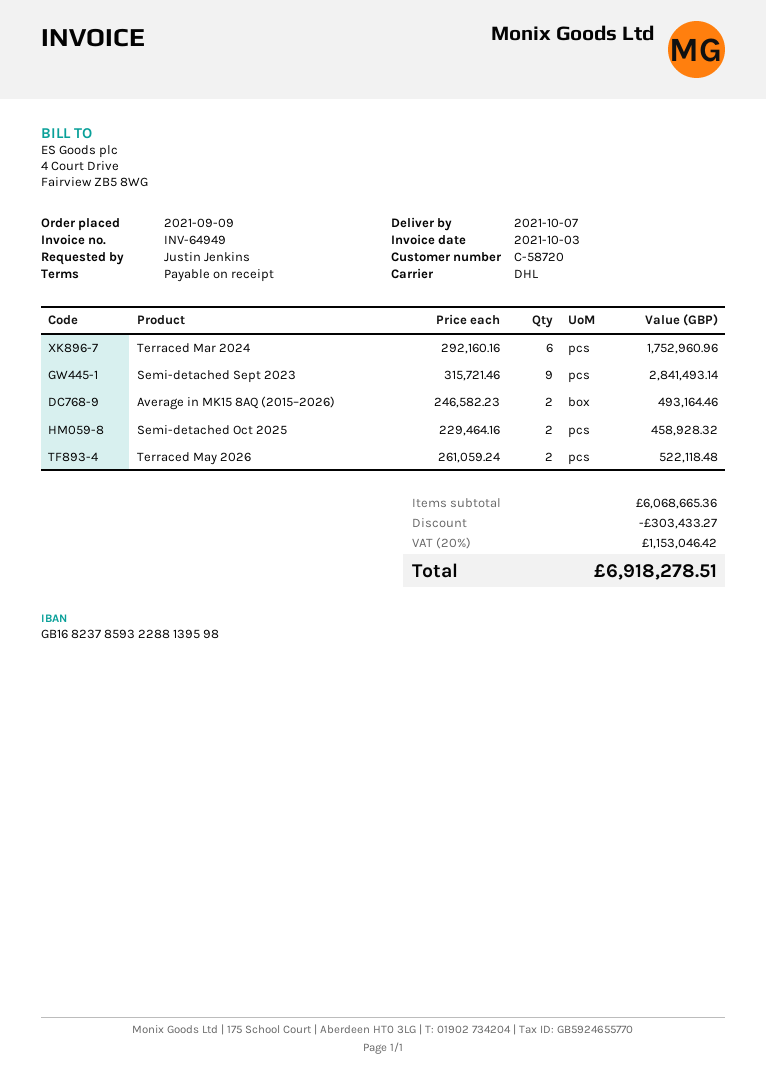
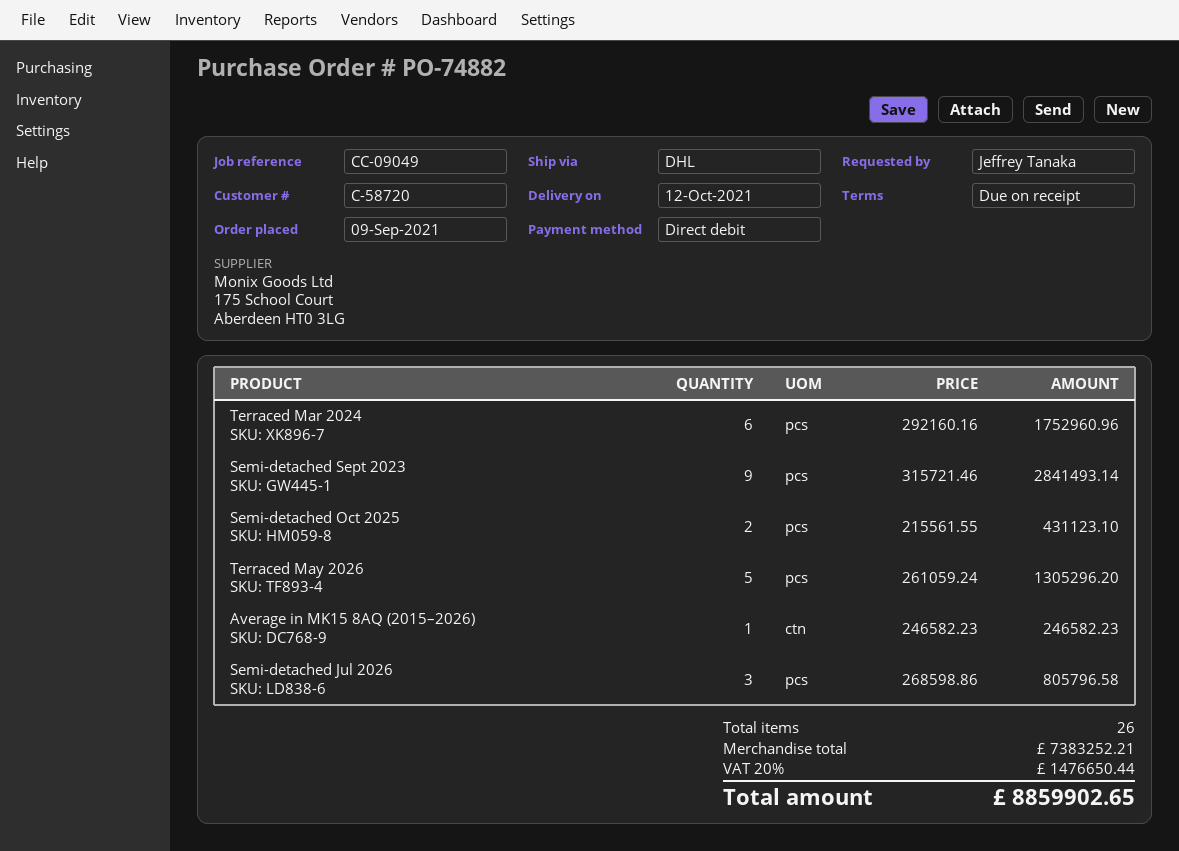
delivery date: 2021-10-07 -> 2021-10-12
ordered by: Justin Jenkins -> Jeffrey Tanaka
Average in MK15 8AQ (2015–2026): 2 x 246582.23 = 493164.46 -> 1 x 246582.23 = 246582.23
Semi-detached Oct 2025: 2 x 229464.16 = 458928.32 -> 2 x 215561.55 = 431123.10
Terraced May 2026: 2 x 261059.24 = 522118.48 -> 5 x 261059.24 = 1305296.20
Semi-detached Jul 2026: none -> 3 x 268598.86 = 805796.58
subtotal: 6068665.36 -> 7383252.21
discount: 303433.27 -> none
tax: 20% = 1153046.42 -> 20% = 1476650.44
total: 6918278.51 -> 8859902.65

